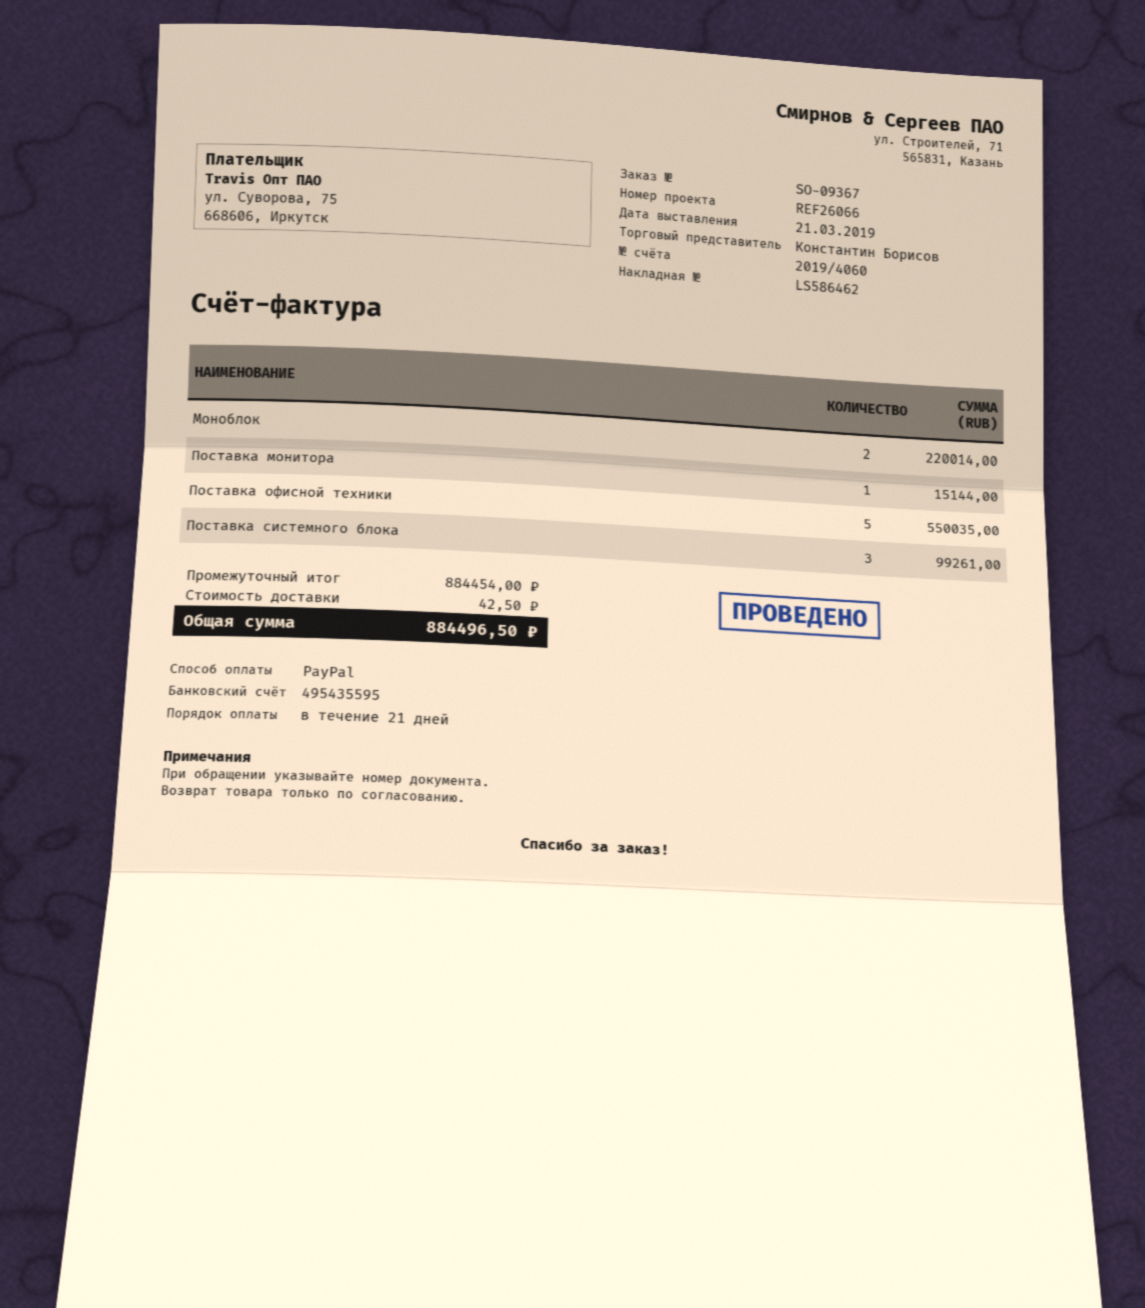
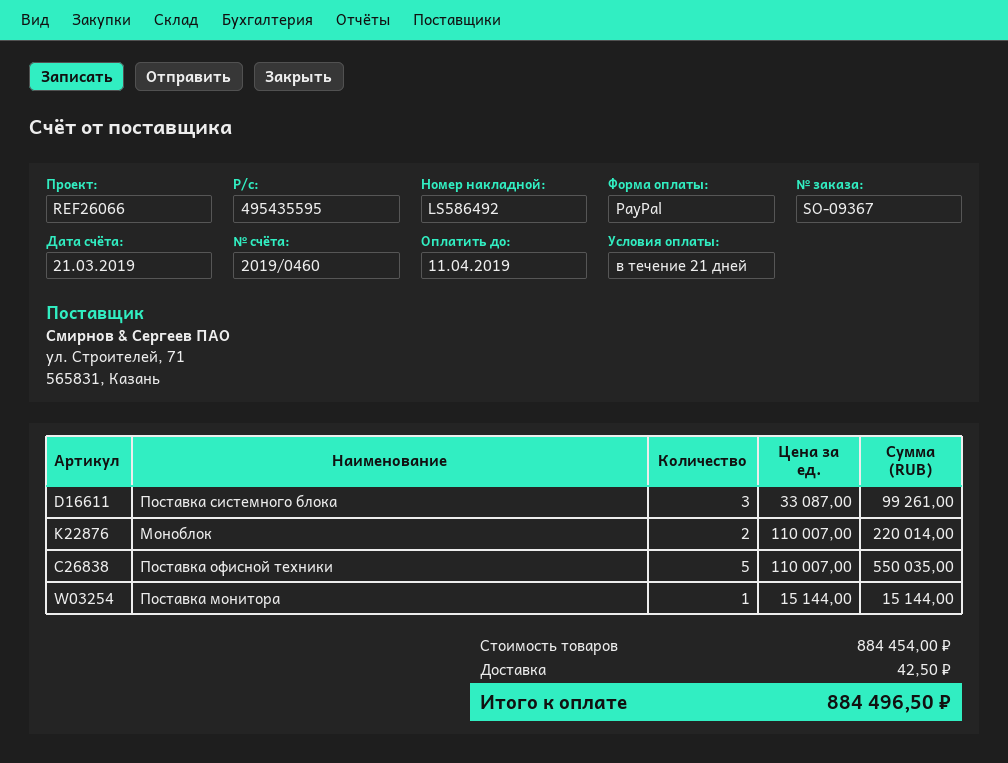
delivery note number: LS586462 -> LS586492
invoice number: 2019/4060 -> 2019/0460

